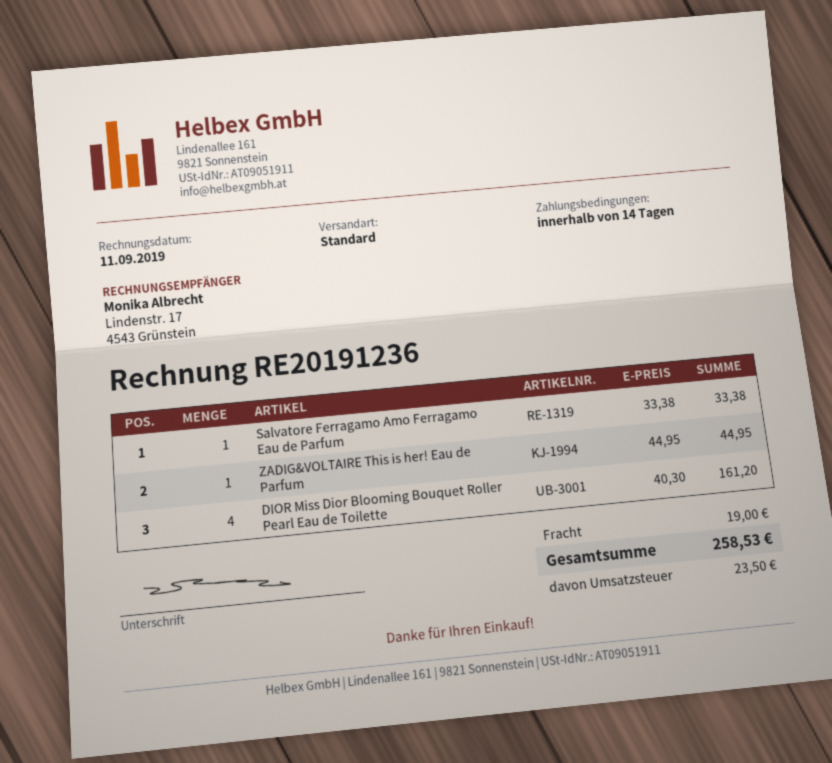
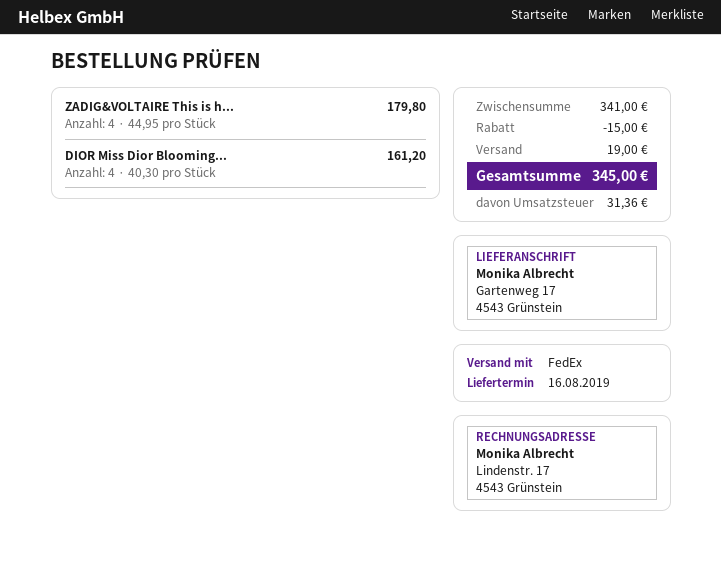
shipping method: standard -> FedEx
Salvatore Ferragamo Amo Ferragamo Eau de Parfum: 1 x 33.38 = 33.38 -> none
ZADIG&VOLTAIRE This is her! Eau de Parfum: 1 x 44.95 = 44.95 -> 4 x 44.95 = 179.80
discount: none -> 15.00
tax: 23.50 -> 31.36
total: 258.53 -> 345.00

